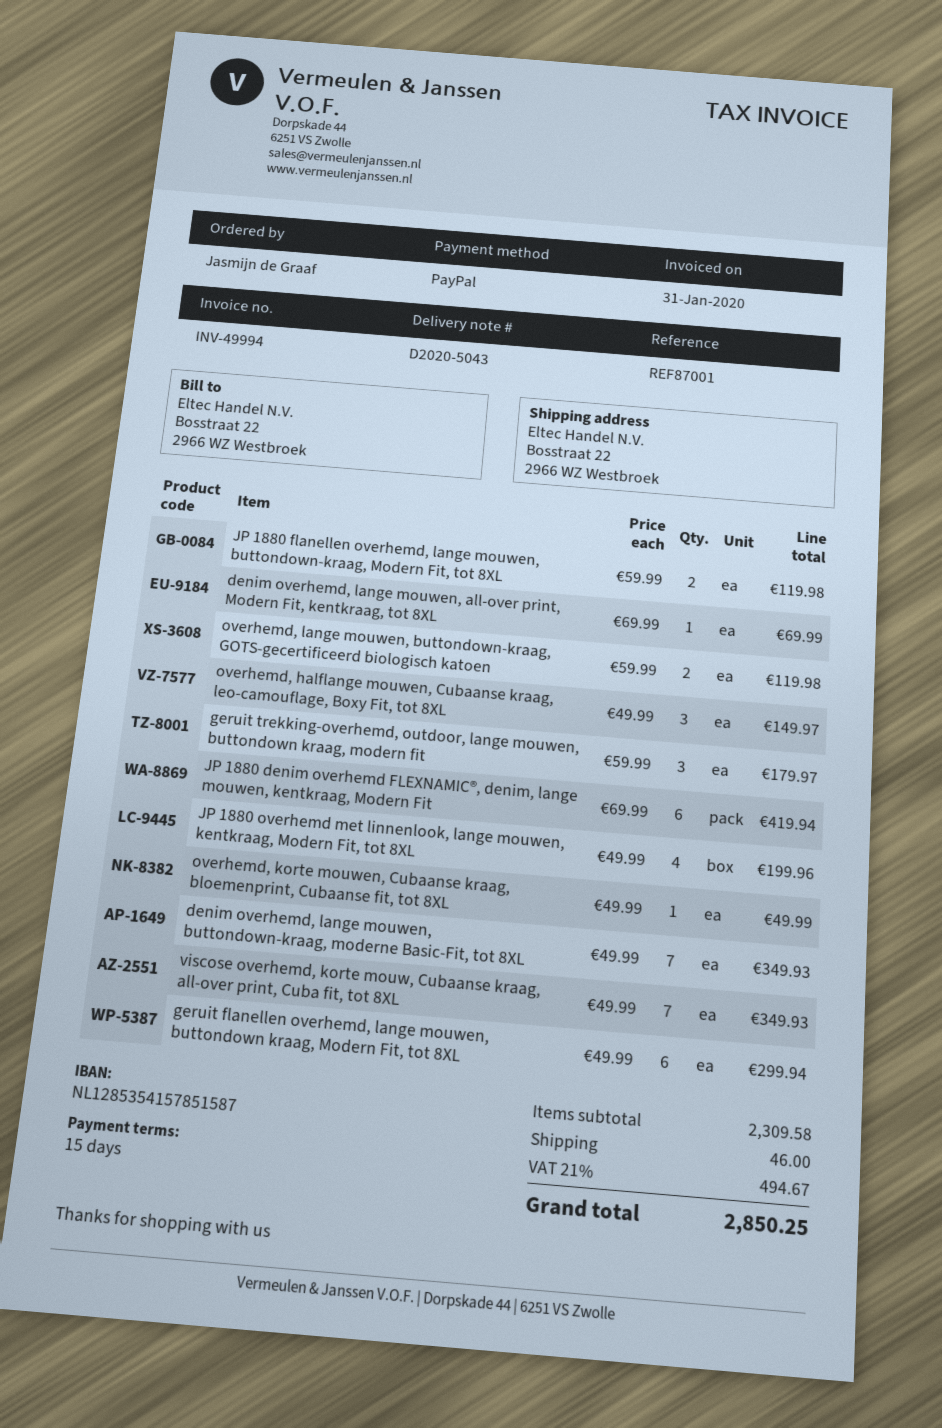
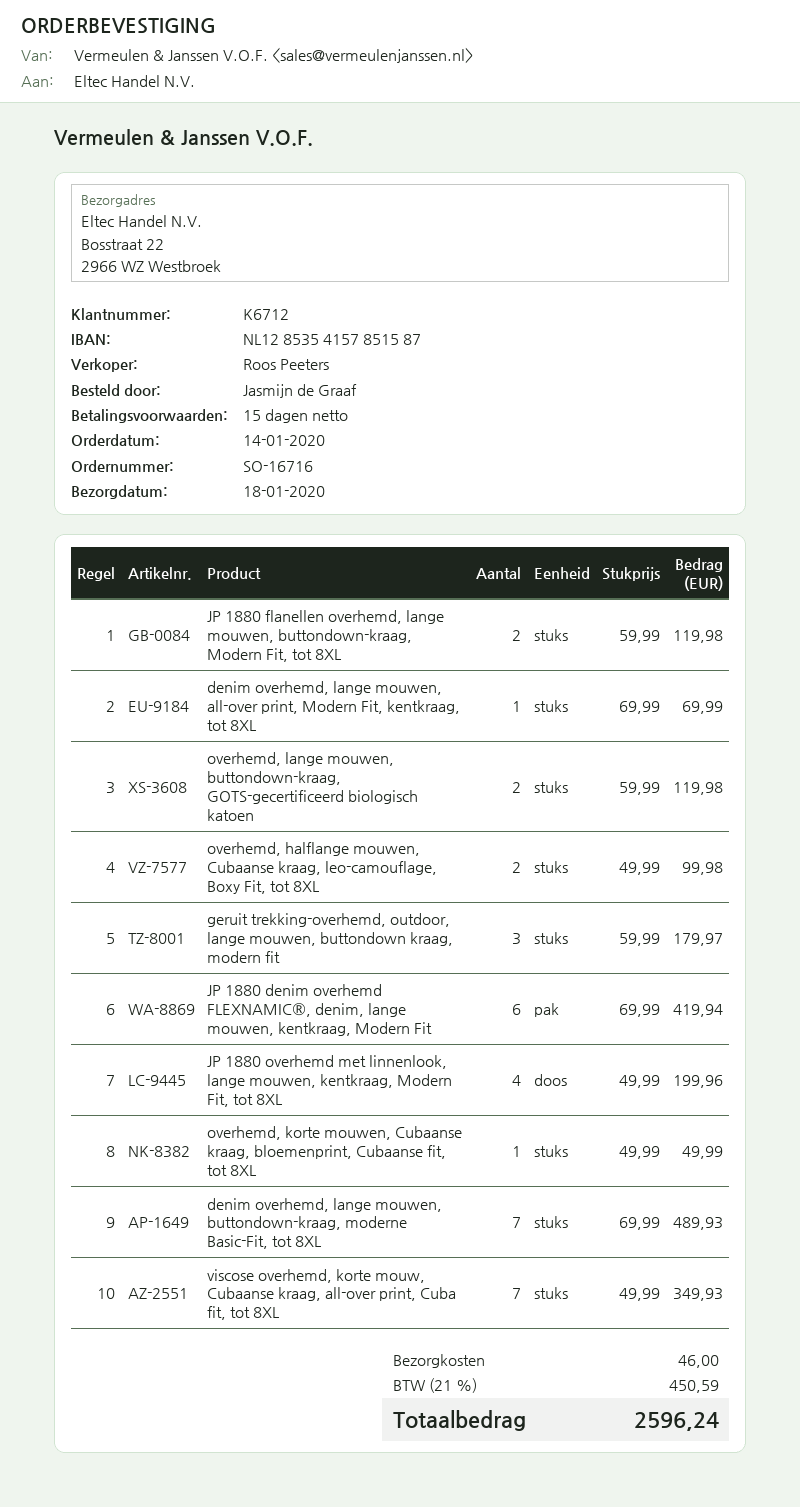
overhemd, halflange mouwen, Cubaanse kraag, leo-camouflage, Boxy Fit, tot 8XL: 3 x 49.99 = 149.97 -> 2 x 49.99 = 99.98
denim overhemd, lange mouwen, buttondown-kraag, moderne Basic-Fit, tot 8XL: 7 x 49.99 = 349.93 -> 7 x 69.99 = 489.93
geruit flanellen overhemd, lange mouwen, buttondown kraag, Modern Fit, tot 8XL: 6 x 49.99 = 299.94 -> none
tax: 21% = 494.67 -> 21% = 450.59
total: 2850.25 -> 2596.24

